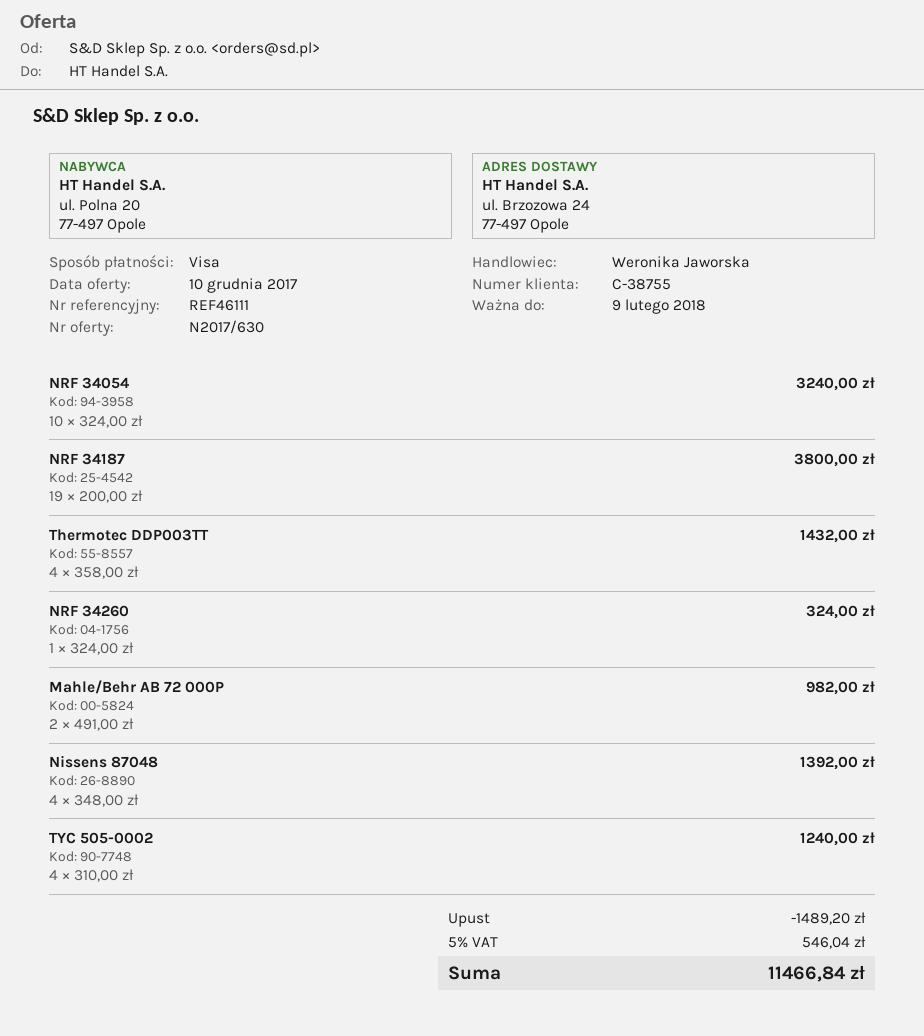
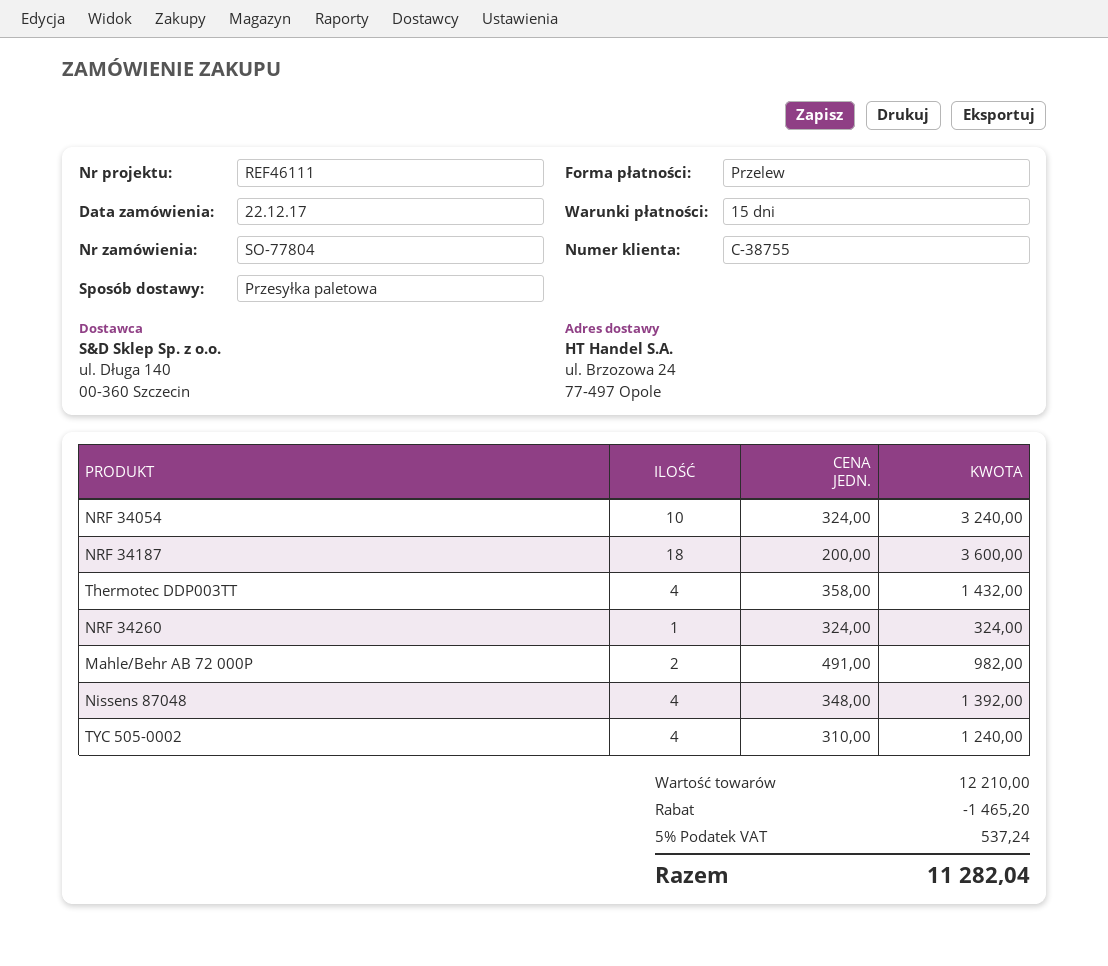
payment method: Visa -> bank transfer
NRF 34187: 19 x 200.00 = 3800.00 -> 18 x 200.00 = 3600.00
discount: 1489.20 -> 1465.20
tax: 5% = 546.04 -> 5% = 537.24
total: 11466.84 -> 11282.04

